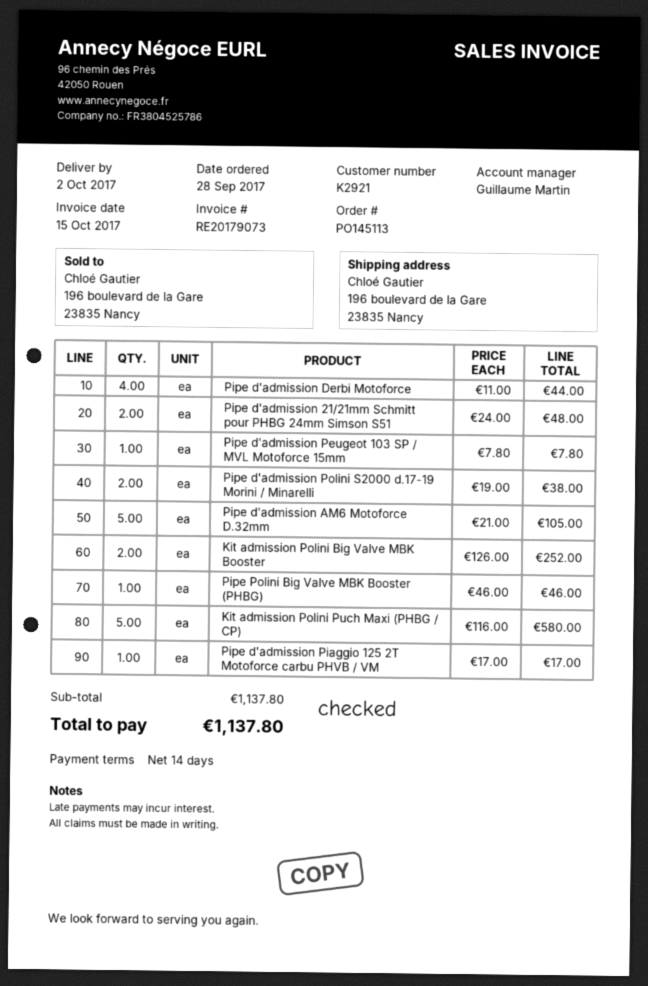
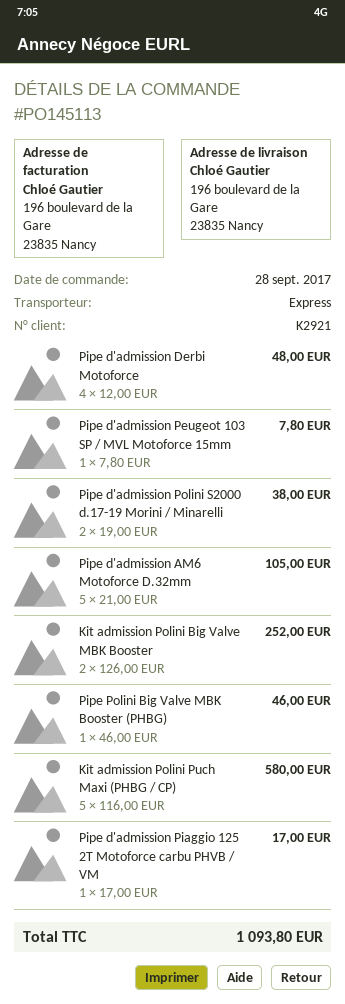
Pipe d'admission Derbi Motoforce: 4 x 11.00 = 44.00 -> 4 x 12.00 = 48.00
Pipe d'admission 21/21mm Schmitt pour PHBG 24mm Simson S51: 2 x 24.00 = 48.00 -> none
total: 1137.80 -> 1093.80

